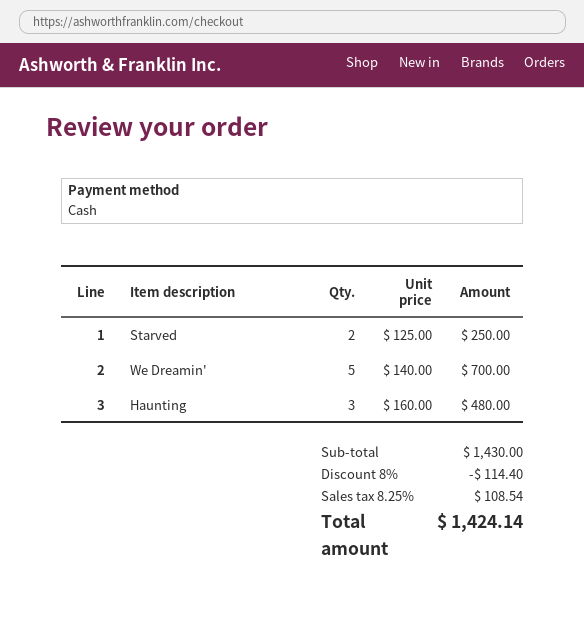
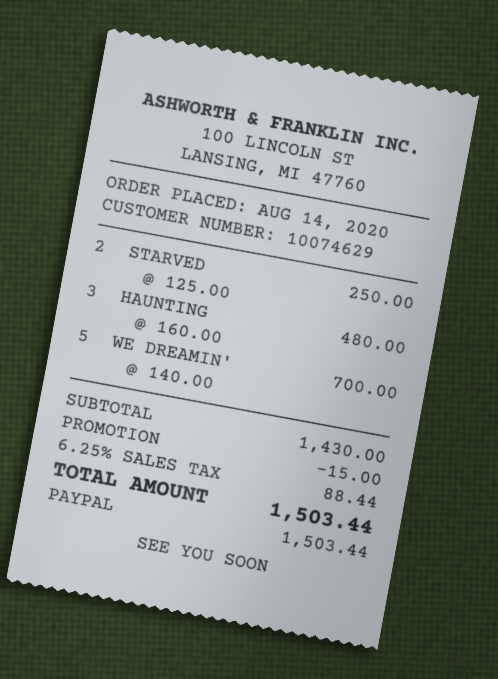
payment method: cash -> PayPal
discount: 114.40 -> 15.00
tax: 8.25% = 108.54 -> 6.25% = 88.44
total: 1424.14 -> 1503.44

